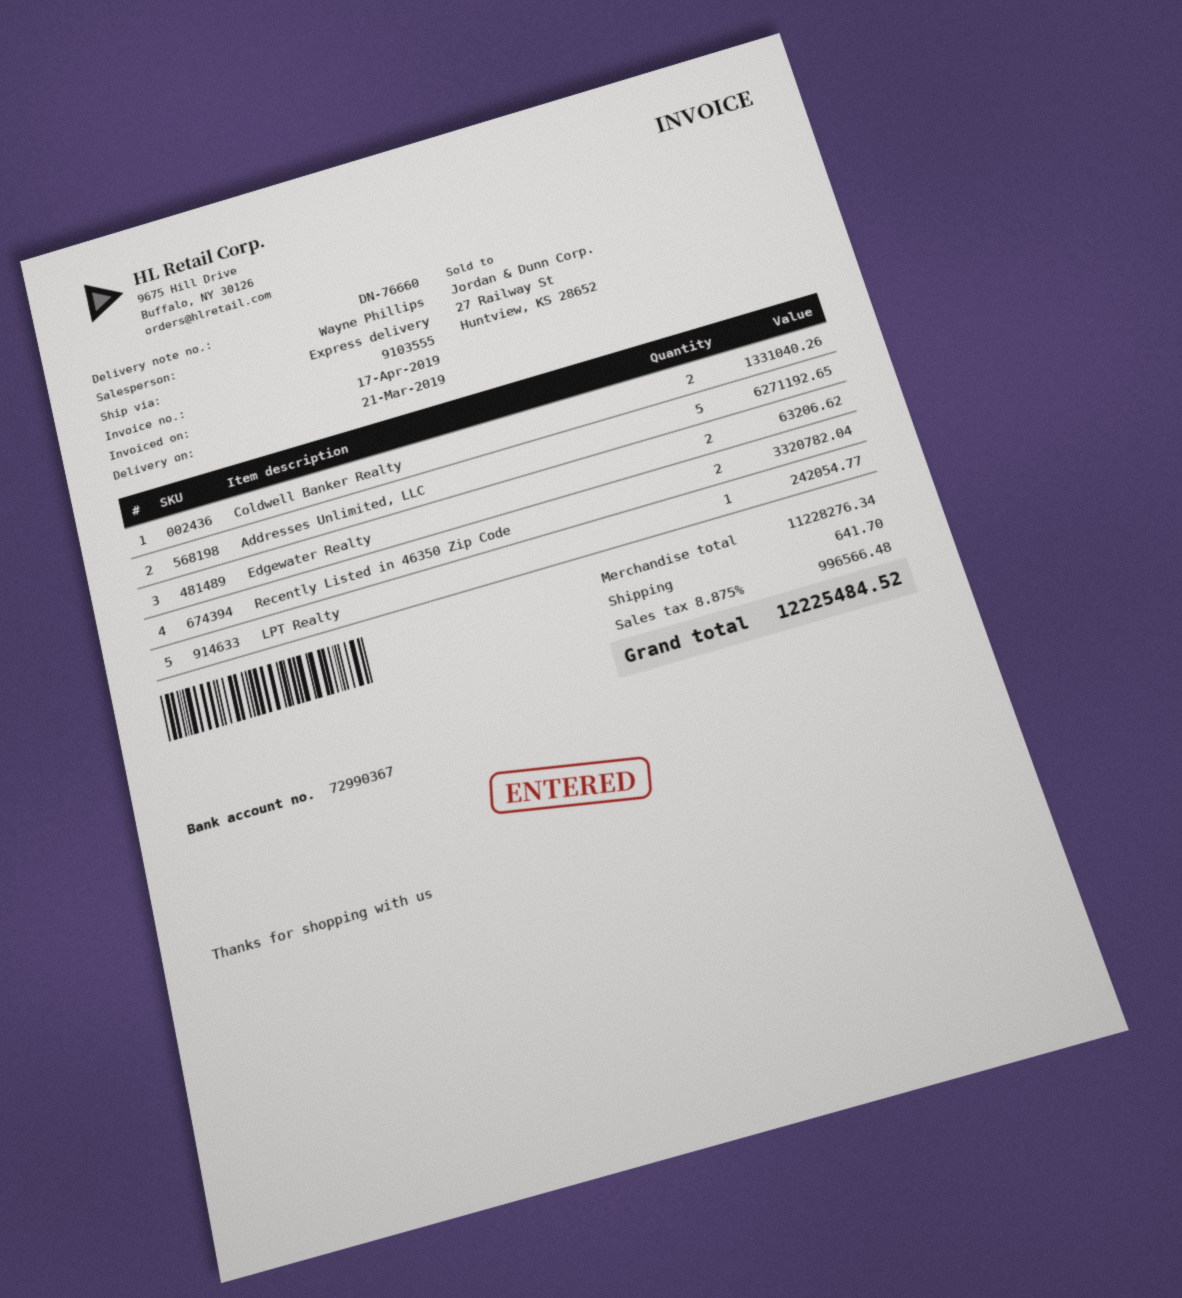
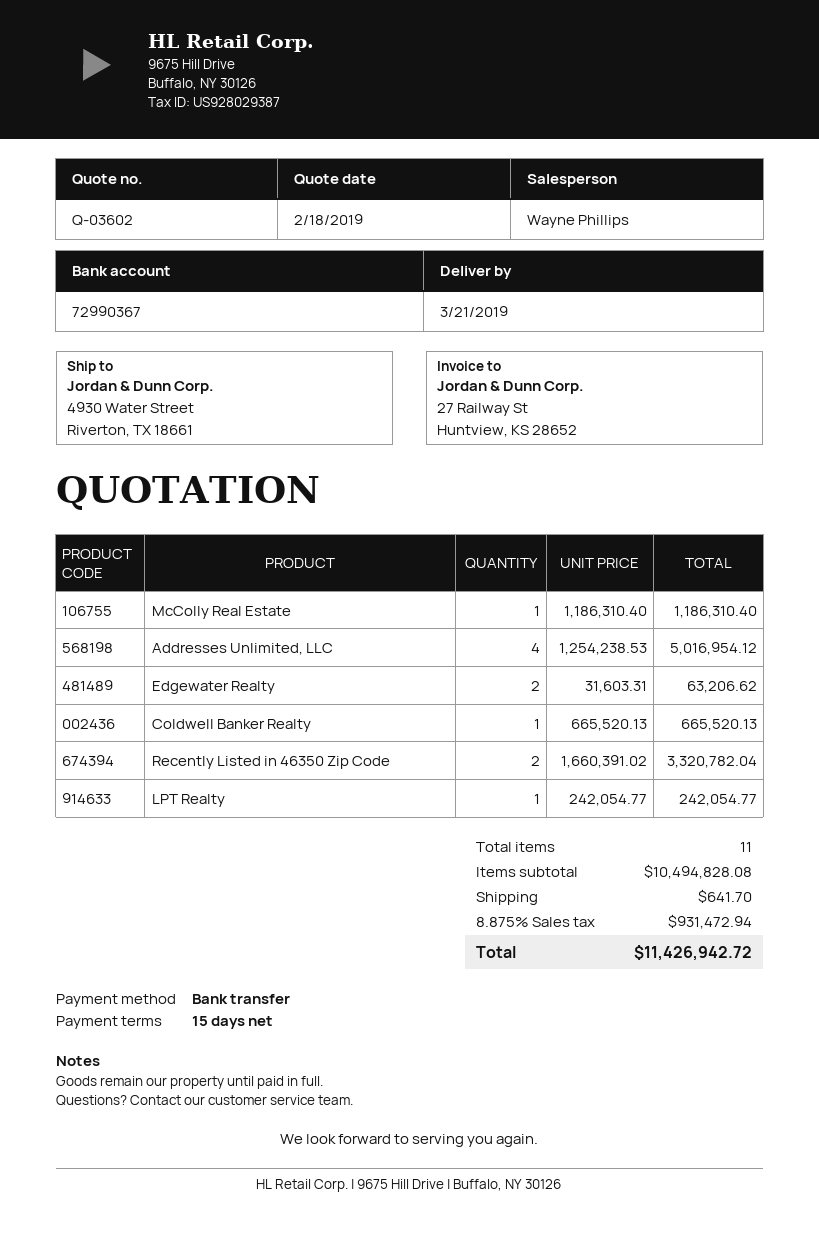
Coldwell Banker Realty: 2 for 1331040.26 -> 1 for 665520.13
Addresses Unlimited, LLC: 5 for 6271192.65 -> 4 for 5016954.12
McColly Real Estate: none -> 1 for 1186310.40
subtotal: 11228276.34 -> 10494828.08
tax: 8.875% = 996566.48 -> 8.875% = 931472.94
total: 12225484.52 -> 11426942.72

